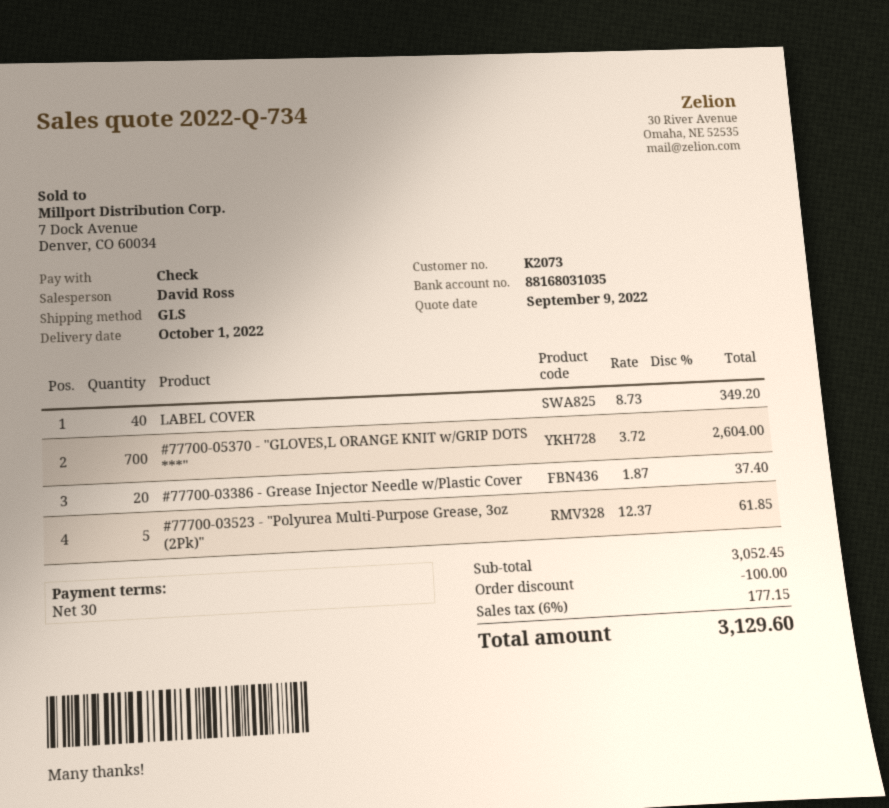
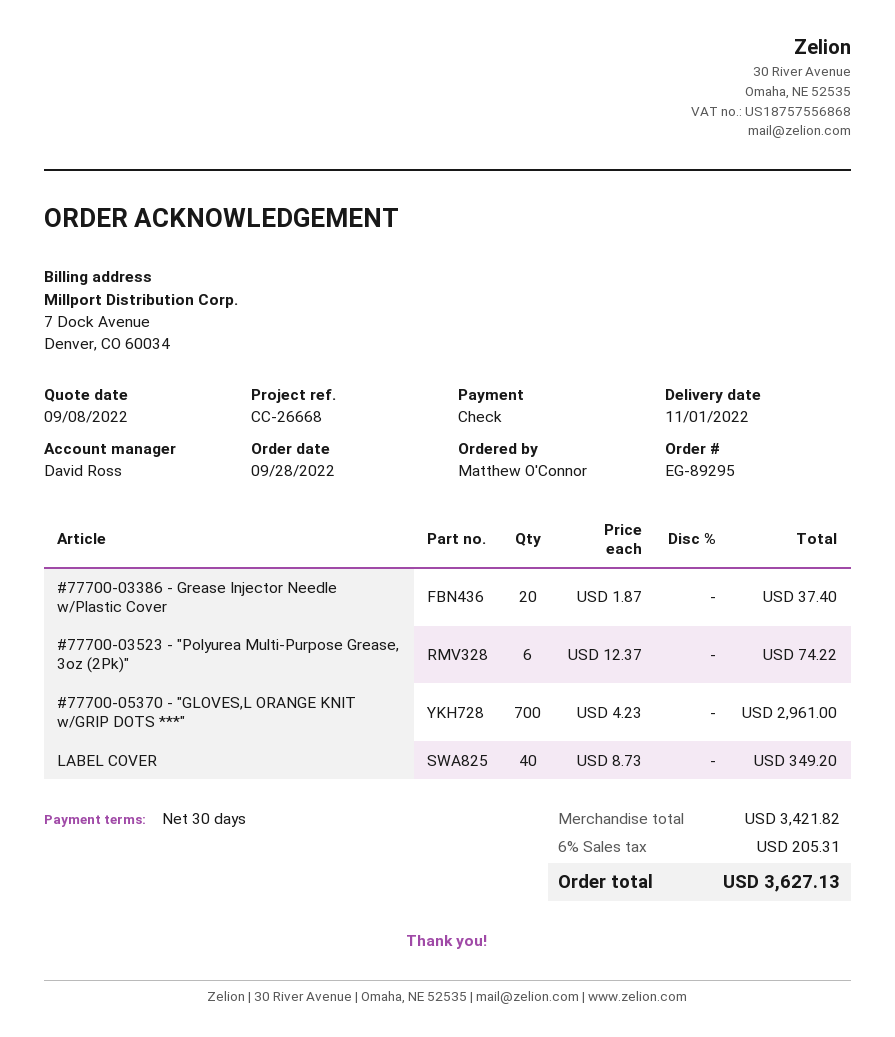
quote date: 2022-09-09 -> 2022-09-08
delivery date: 2022-10-01 -> 2022-11-01
#77700-05370 - "GLOVES,L ORANGE KNIT w/GRIP DOTS ***": 700 x 3.72 = 2604.00 -> 700 x 4.23 = 2961.00
#77700-03523 - "Polyurea Multi-Purpose Grease, 3oz (2Pk)": 5 x 12.37 = 61.85 -> 6 x 12.37 = 74.22
subtotal: 3052.45 -> 3421.82
discount: 100.00 -> none
tax: 6% = 177.15 -> 6% = 205.31
total: 3129.60 -> 3627.13

